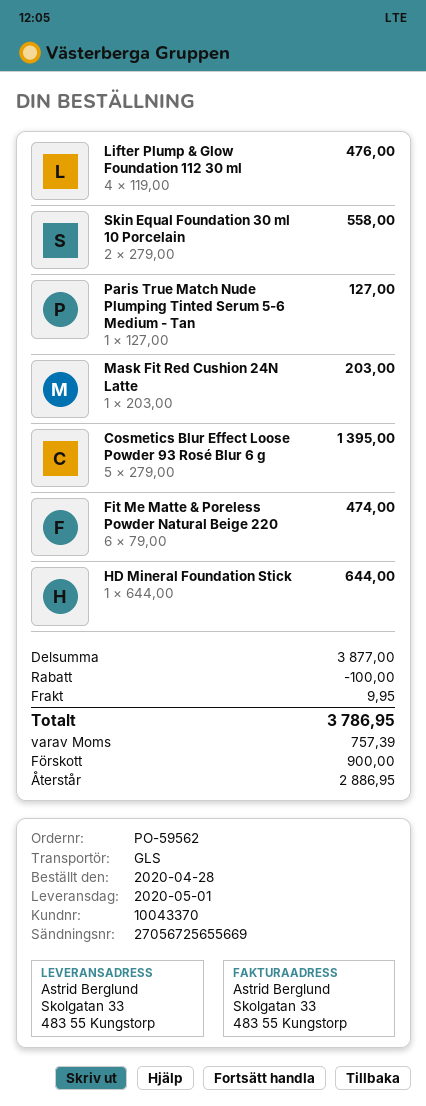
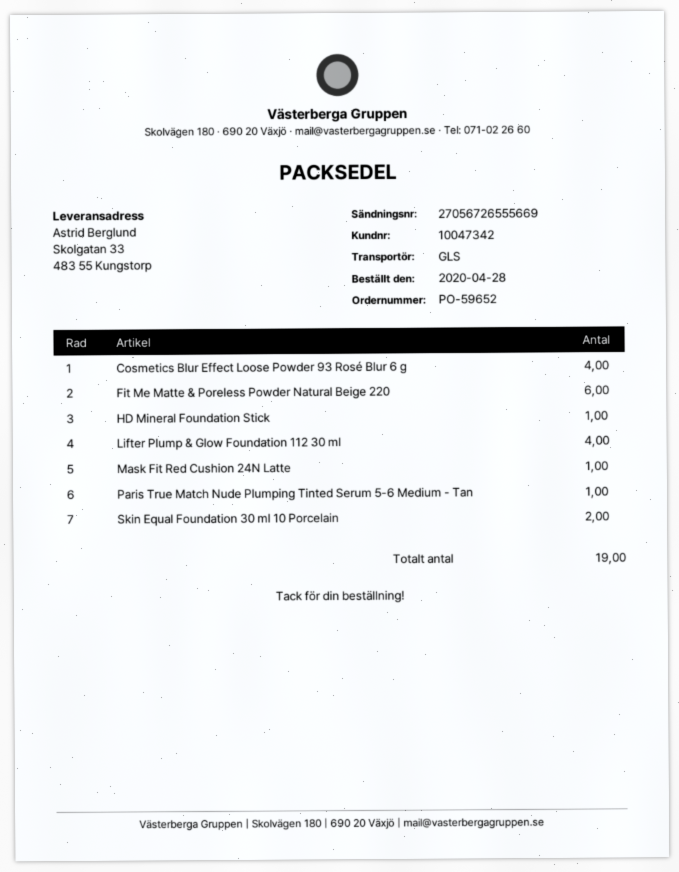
order number: PO-59562 -> PO-59652
customer number: 10043370 -> 10047342
tracking number: 27056725655669 -> 27056726555669
Cosmetics Blur Effect Loose Powder 93 Rosé Blur 6 g: 5 -> 4

